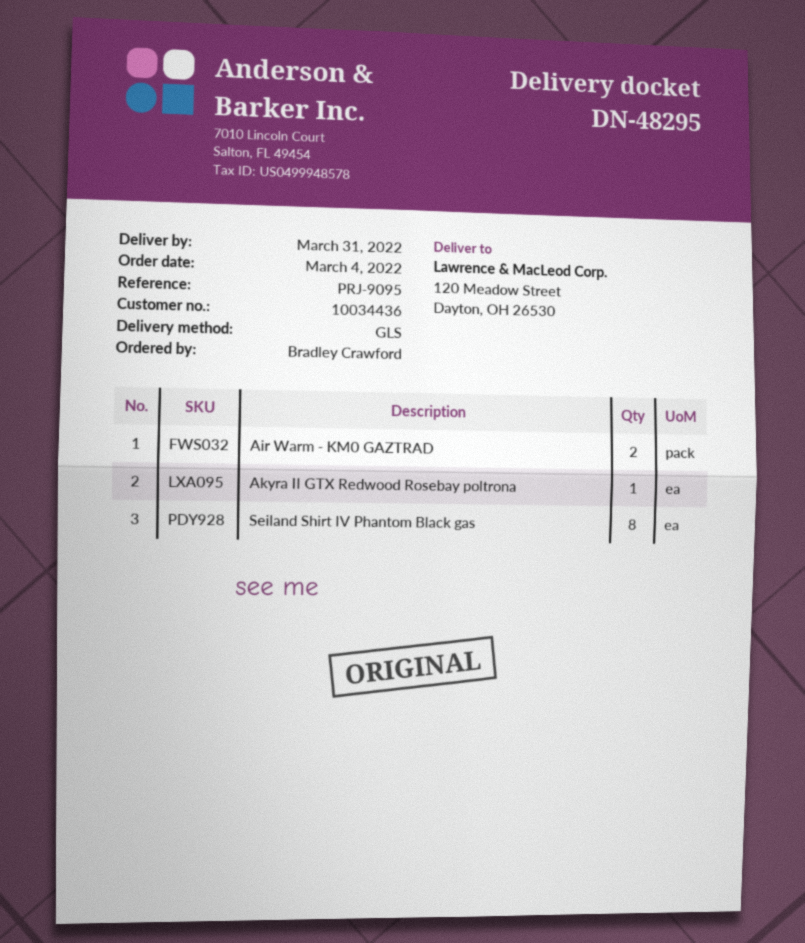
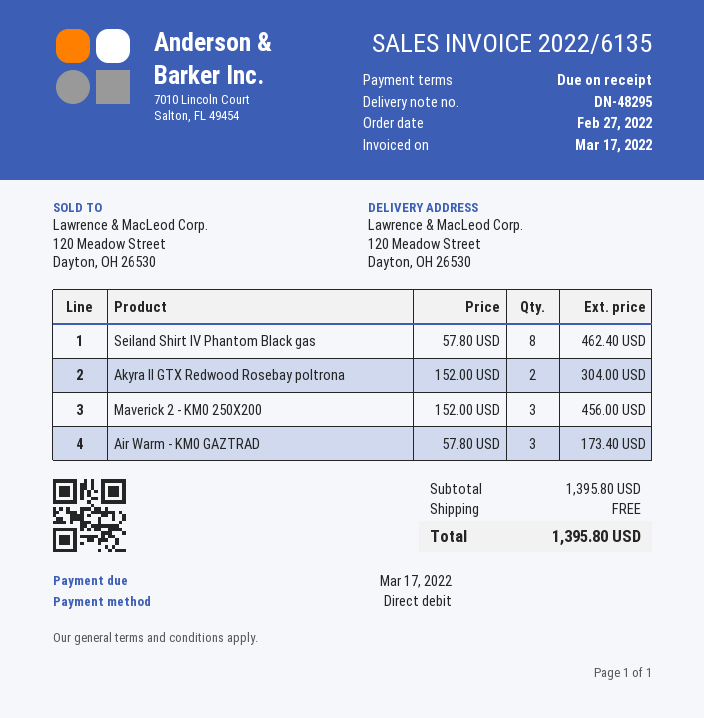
order date: 2022-03-04 -> 2022-02-27
Air Warm - KM0 GAZTRAD: 2 -> 3
Akyra II GTX Redwood Rosebay poltrona: 1 -> 2
Maverick 2 - KM0 250X200: none -> 3

